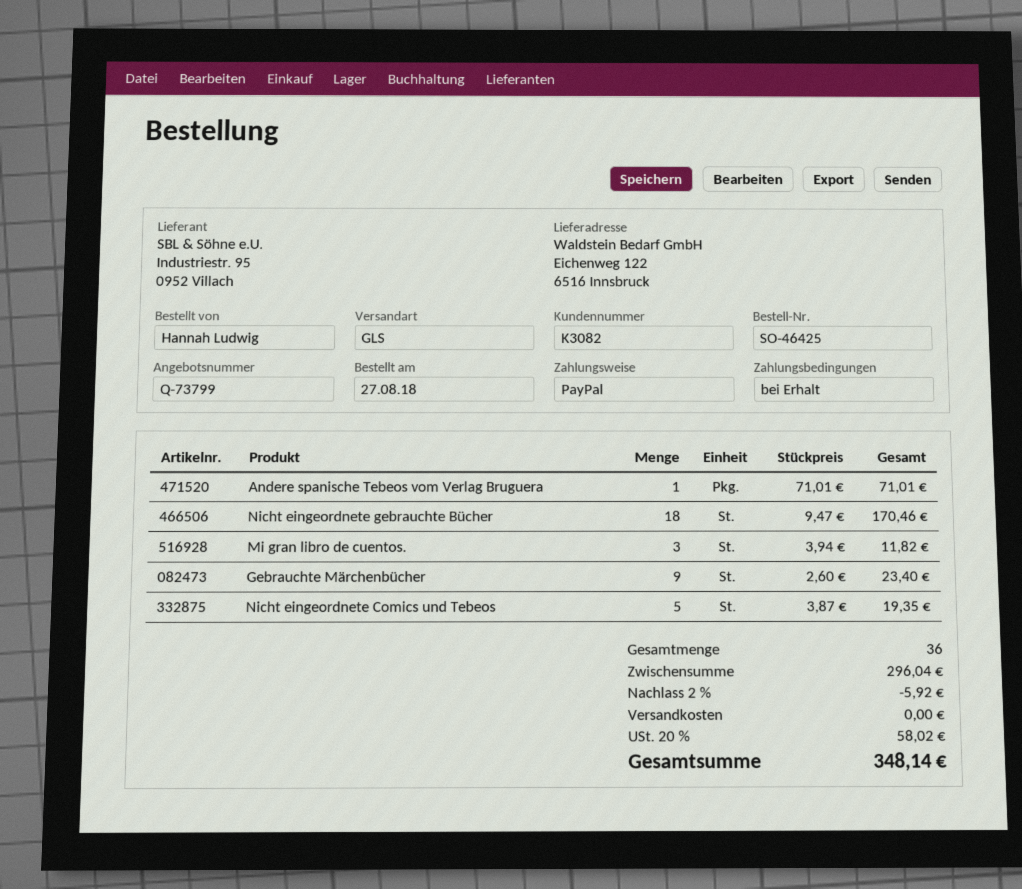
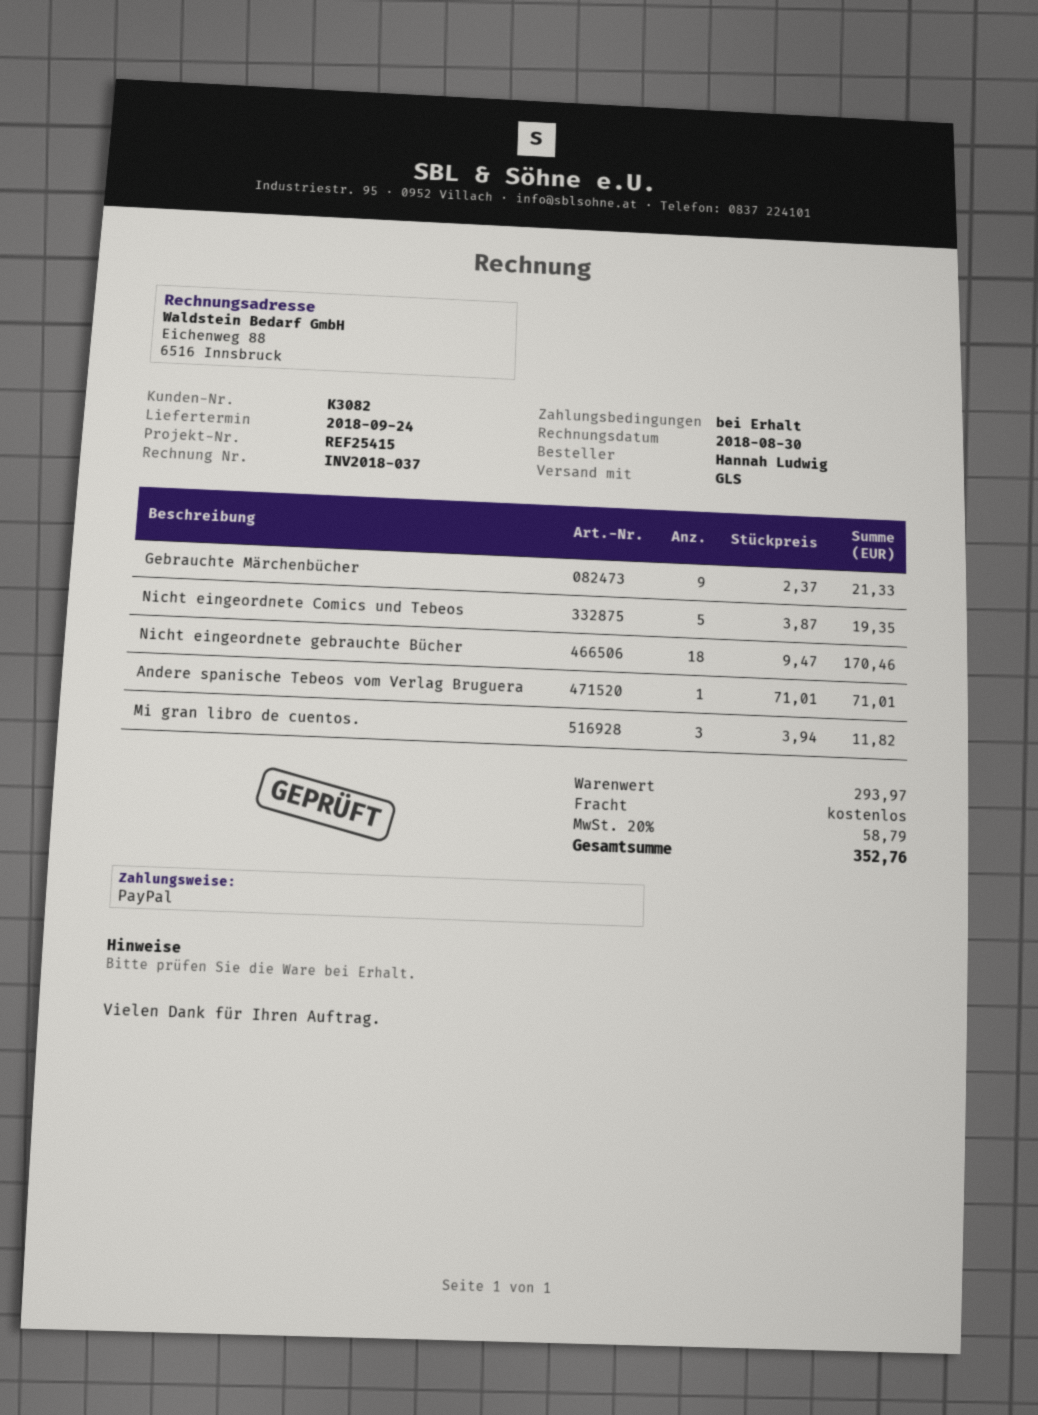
Gebrauchte Märchenbücher: 9 x 2.60 = 23.40 -> 9 x 2.37 = 21.33
subtotal: 296.04 -> 293.97
discount: 2% = 5.92 -> none
tax: 20% = 58.02 -> 20% = 58.79
total: 348.14 -> 352.76

